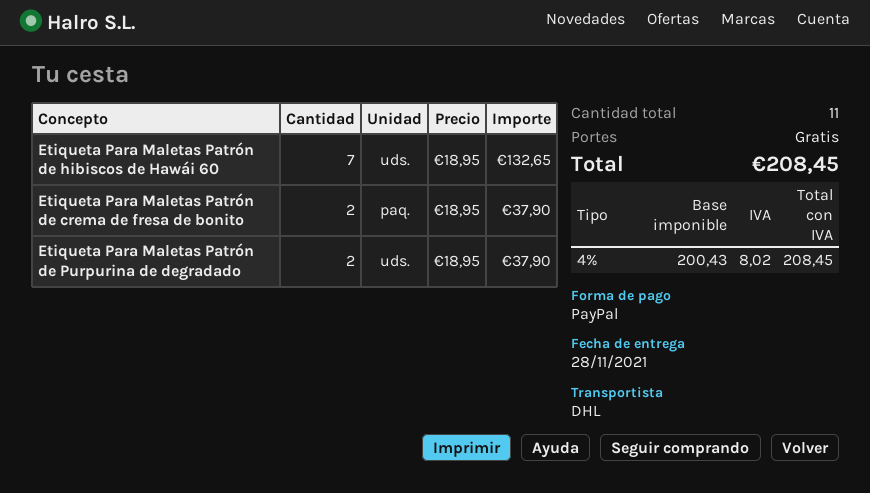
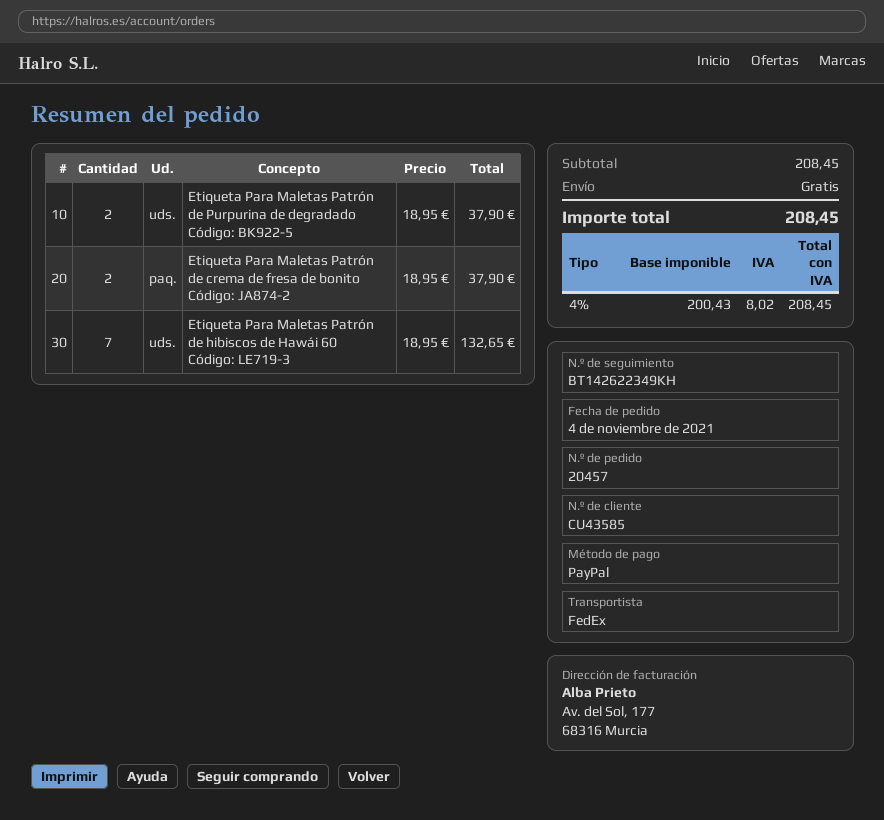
shipping method: DHL -> FedEx

